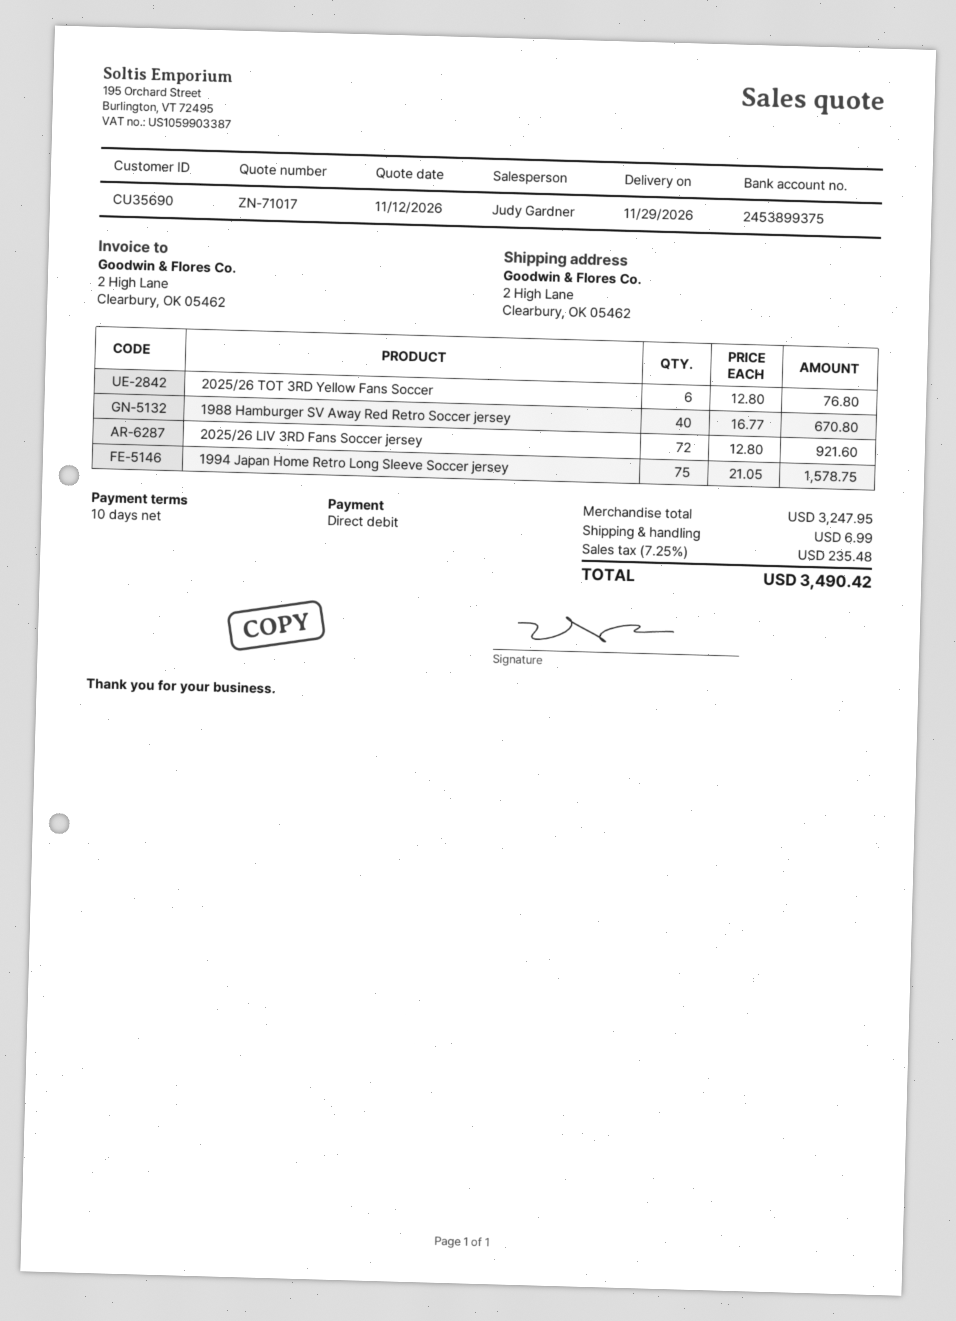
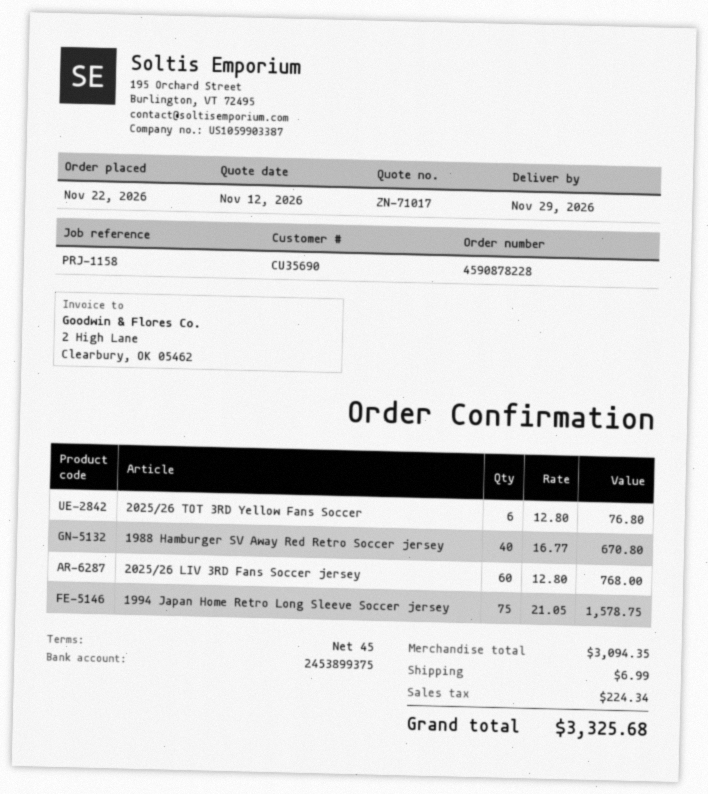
payment terms: 10 days -> 45 days
2025/26 LIV 3RD Fans Soccer jersey: 72 x 12.80 = 921.60 -> 60 x 12.80 = 768.00
subtotal: 3247.95 -> 3094.35
tax: 235.48 -> 224.34
total: 3490.42 -> 3325.68

